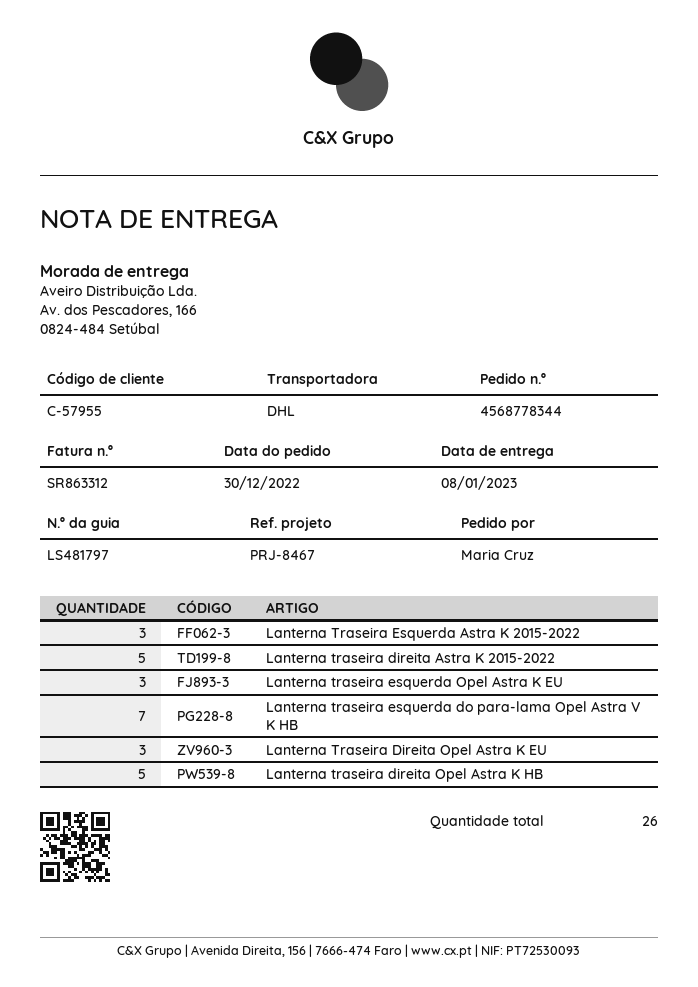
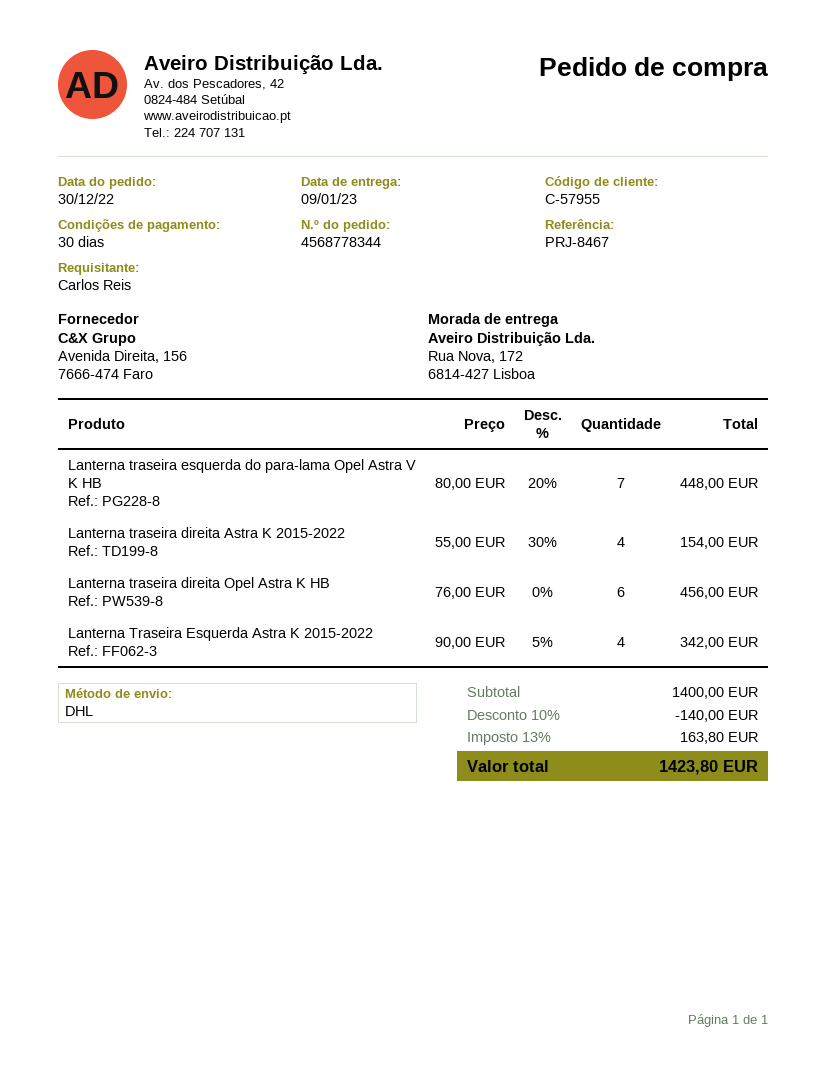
delivery date: 2023-01-08 -> 2023-01-09
ordered by: Maria Cruz -> Carlos Reis
ship to: Av. dos Pescadores, 166, 0824-484 Setúbal -> Rua Nova, 172, 6814-427 Lisboa
Lanterna Traseira Esquerda Astra K 2015-2022: 3 -> 4
Lanterna traseira direita Astra K 2015-2022: 5 -> 4
Lanterna traseira esquerda Opel Astra K EU: 3 -> none
Lanterna Traseira Direita Opel Astra K EU: 3 -> none
Lanterna traseira direita Opel Astra K HB: 5 -> 6

